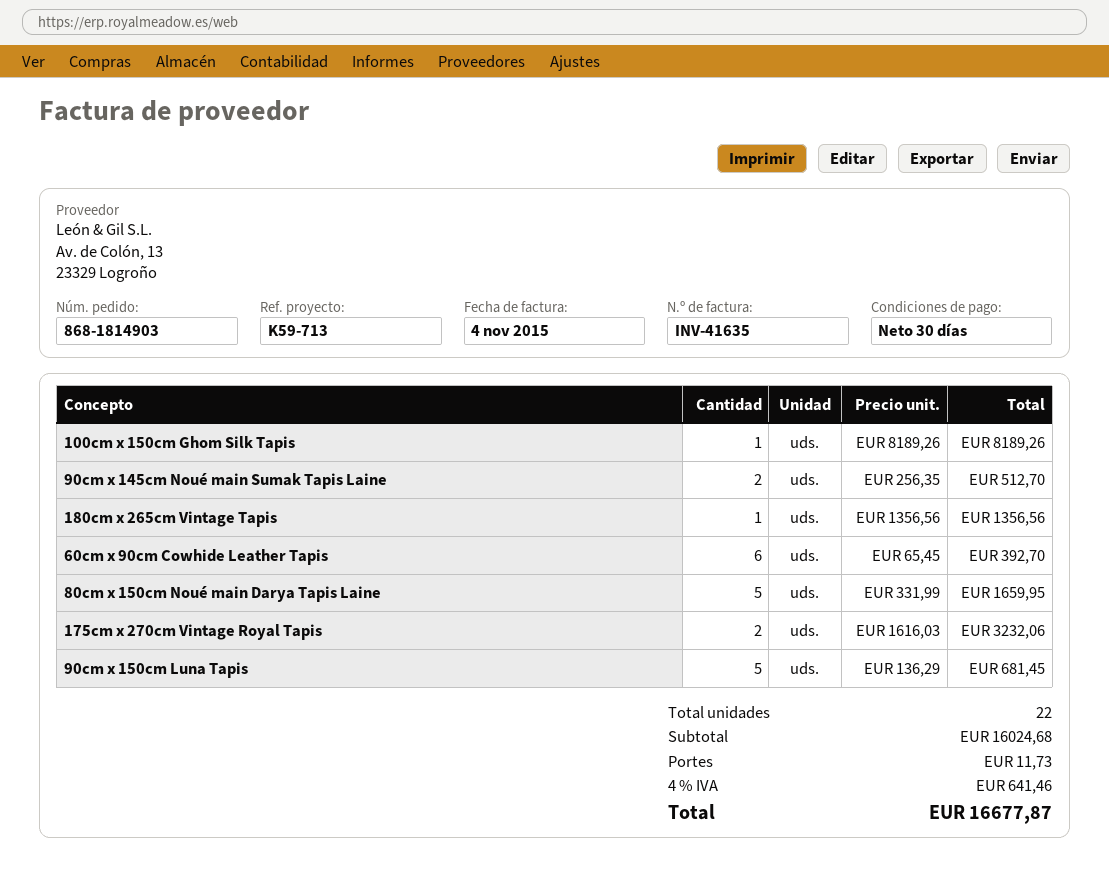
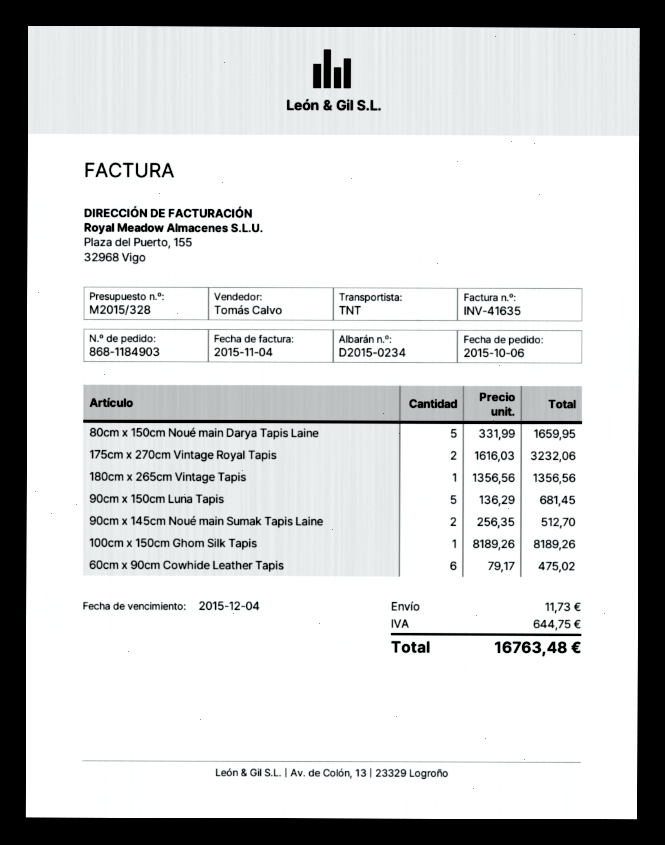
order number: 868-1814903 -> 868-1184903
60cm x 90cm Cowhide Leather Tapis: 6 x 65.45 = 392.70 -> 6 x 79.17 = 475.02
tax: 641.46 -> 644.75
total: 16677.87 -> 16763.48

